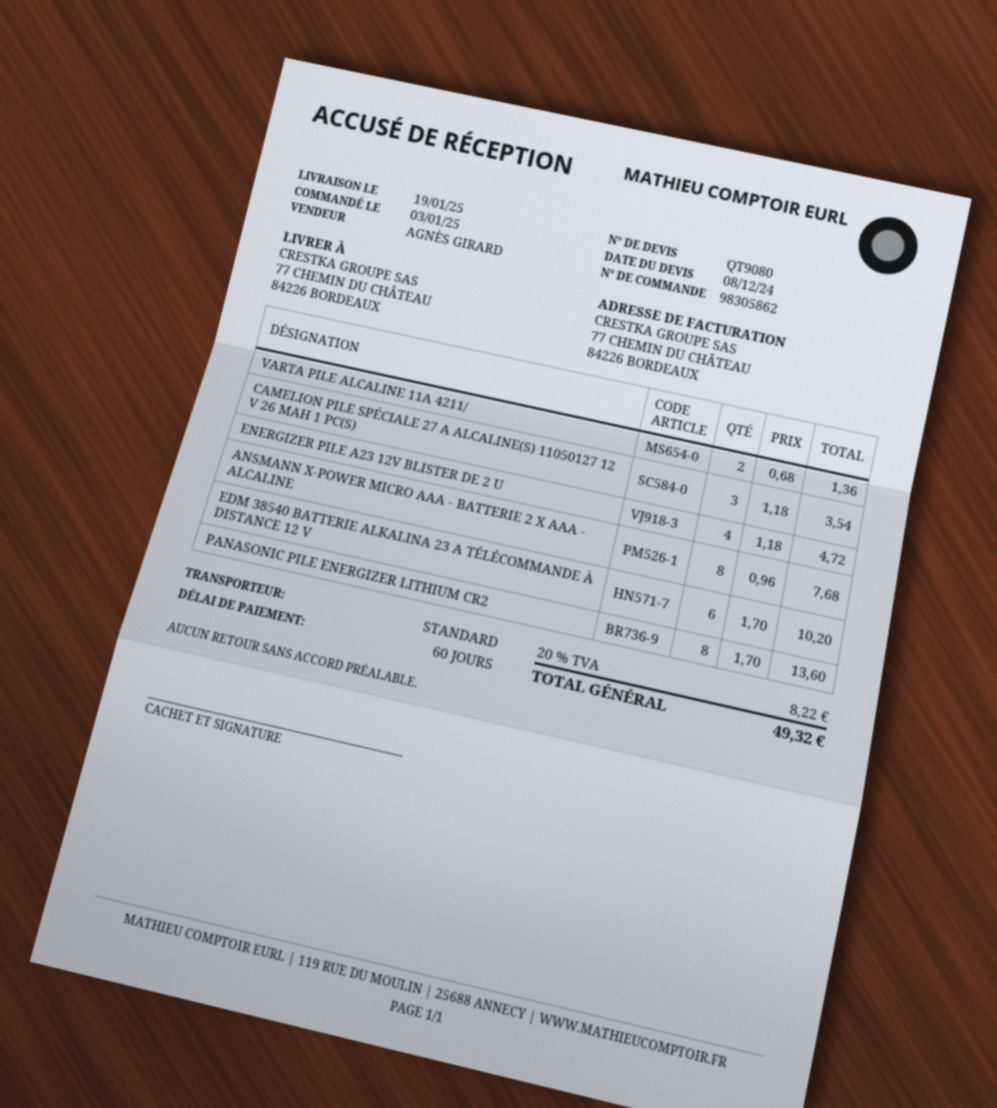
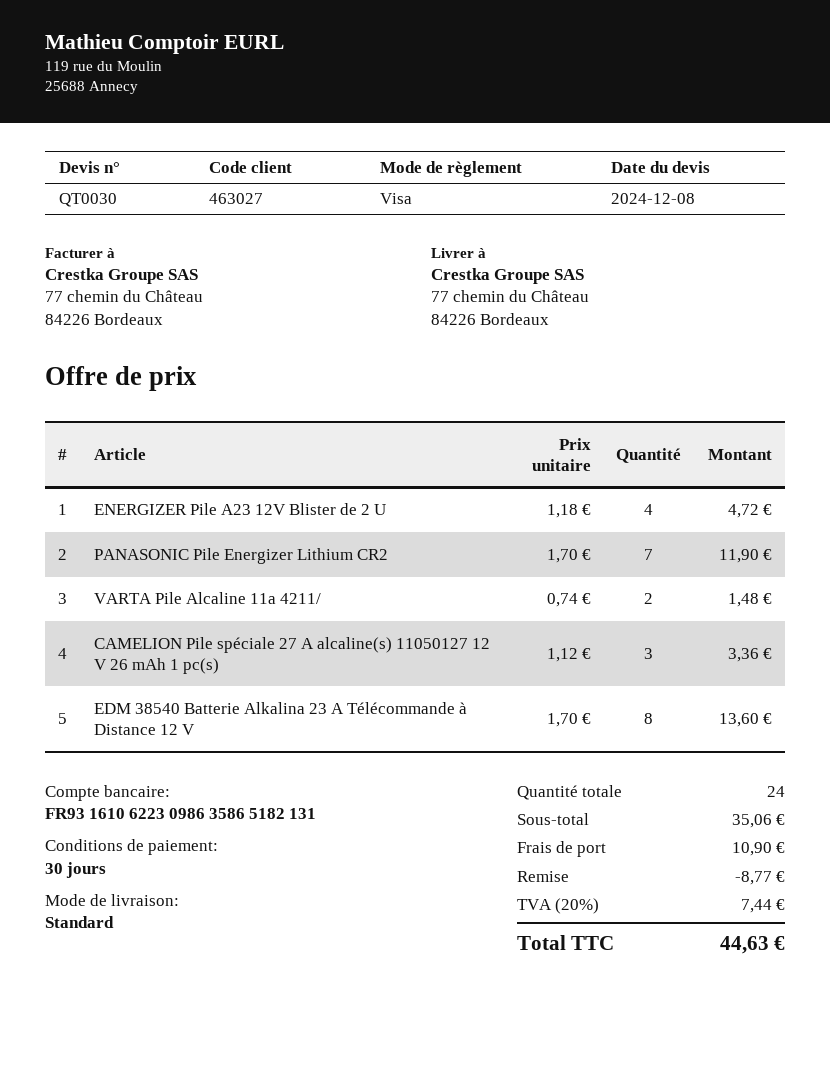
quote number: QT9080 -> QT0030
payment terms: 60 days -> 30 days
VARTA PILE ALCALINE 11A 4211/: 2 x 0.68 = 1.36 -> 2 x 0.74 = 1.48
CAMELION PILE SPÉCIALE 27 A ALCALINE(S) 11050127 12 V 26 MAH 1 PC(S): 3 x 1.18 = 3.54 -> 3 x 1.12 = 3.36
ANSMANN X-POWER MICRO AAA - BATTERIE 2 X AAA - ALCALINE: 8 x 0.96 = 7.68 -> none
EDM 38540 BATTERIE ALKALINA 23 A TÉLÉCOMMANDE À DISTANCE 12 V: 6 x 1.70 = 10.20 -> 8 x 1.70 = 13.60
PANASONIC PILE ENERGIZER LITHIUM CR2: 8 x 1.70 = 13.60 -> 7 x 1.70 = 11.90
discount: none -> 8.77
shipping: none -> 10.90
tax: 20% = 8.22 -> 20% = 7.44
total: 49.32 -> 44.63

